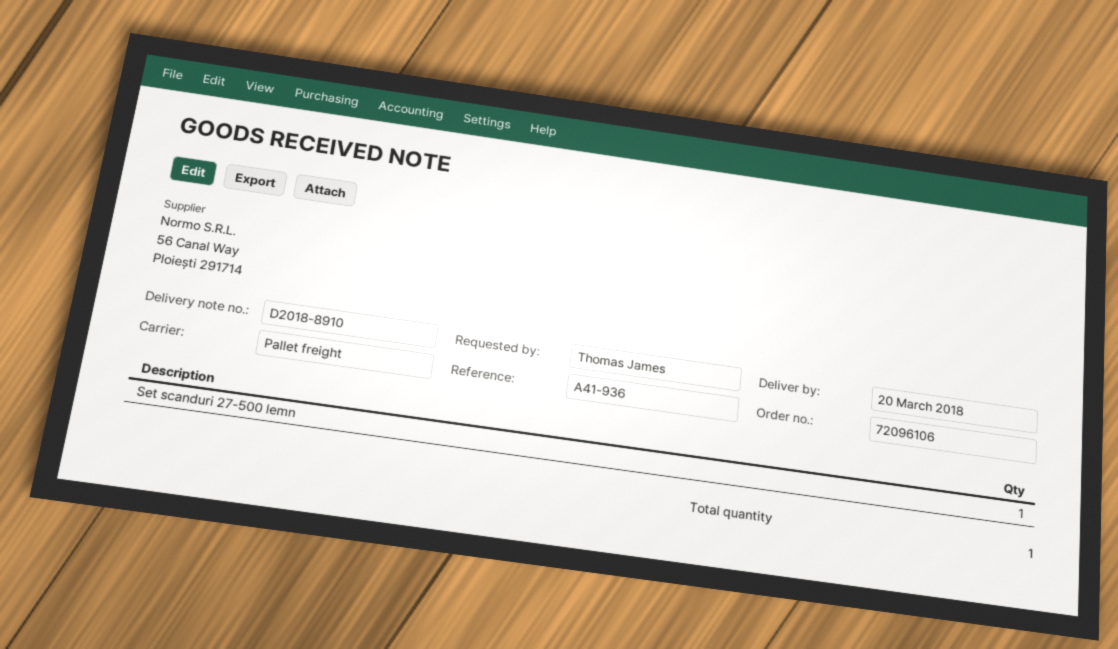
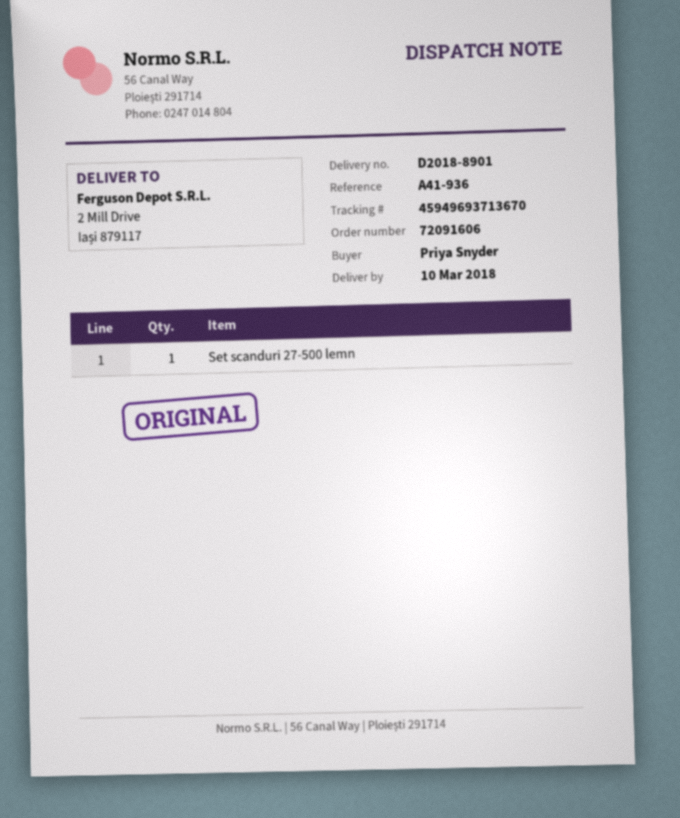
order number: 72096106 -> 72091606
delivery note number: D2018-8910 -> D2018-8901
delivery date: 2018-03-20 -> 2018-03-10
ordered by: Thomas James -> Priya Snyder

